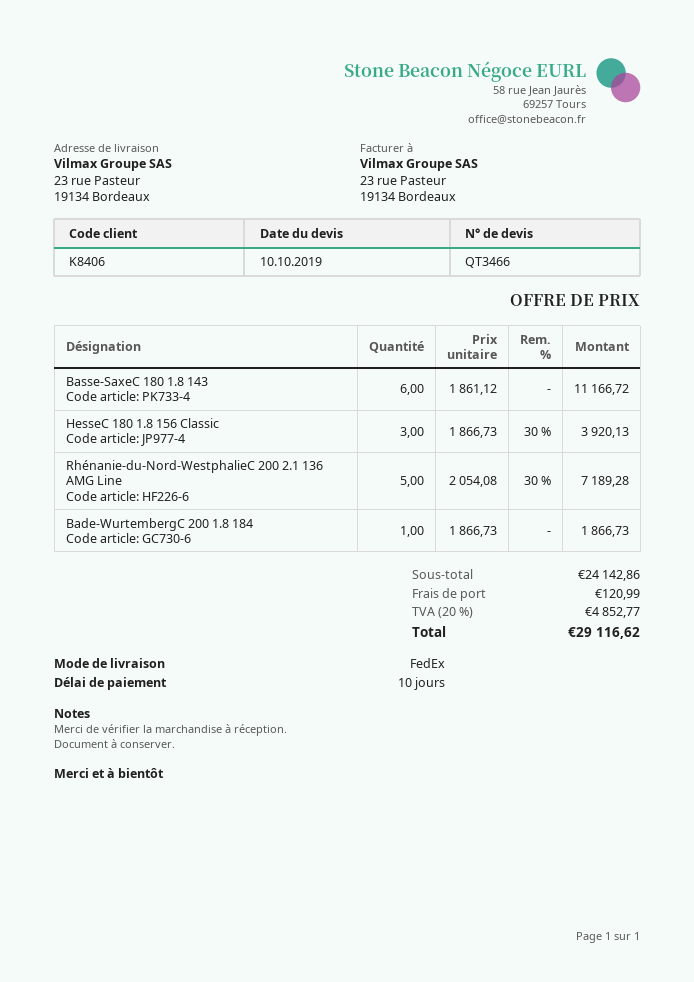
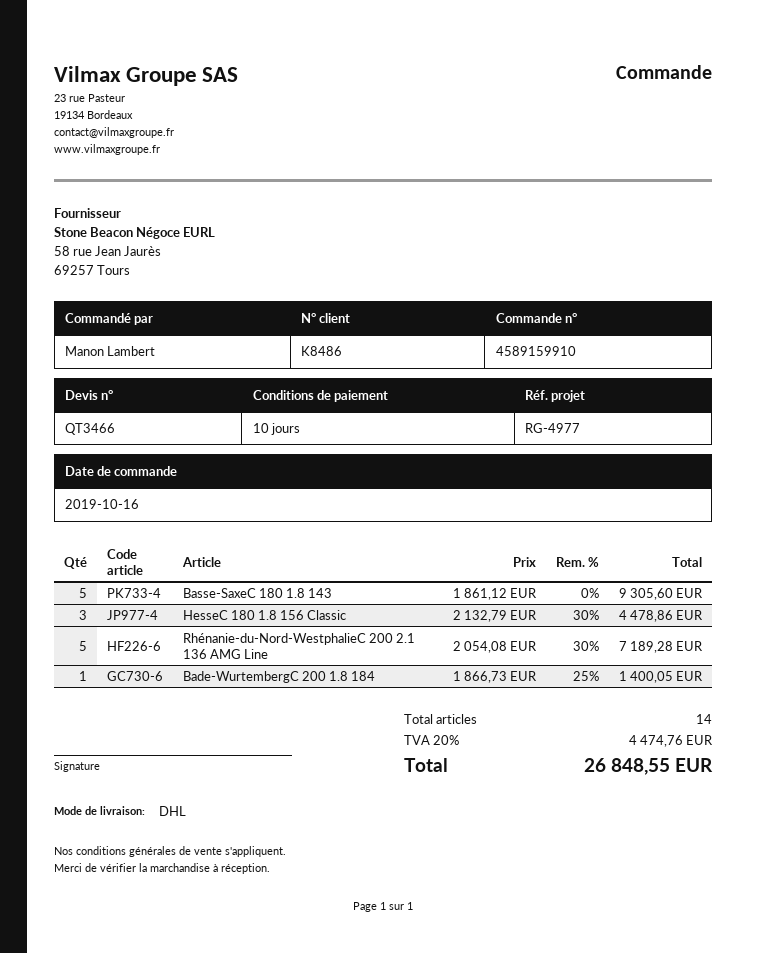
customer number: K8406 -> K8486
shipping method: FedEx -> DHL
Basse-SaxeC 180 1.8 143: 6 x 1861.12 = 11166.72 -> 5 x 1861.12 = 9305.60
HesseC 180 1.8 156 Classic: 3 x 1866.73 - 30% = 3920.13 -> 3 x 2132.79 - 30% = 4478.86
Bade-WurtembergC 200 1.8 184: 1 x 1866.73 = 1866.73 -> 1 x 1866.73 - 25% = 1400.05
shipping: 120.99 -> none
tax: 20% = 4852.77 -> 20% = 4474.76
total: 29116.62 -> 26848.55

